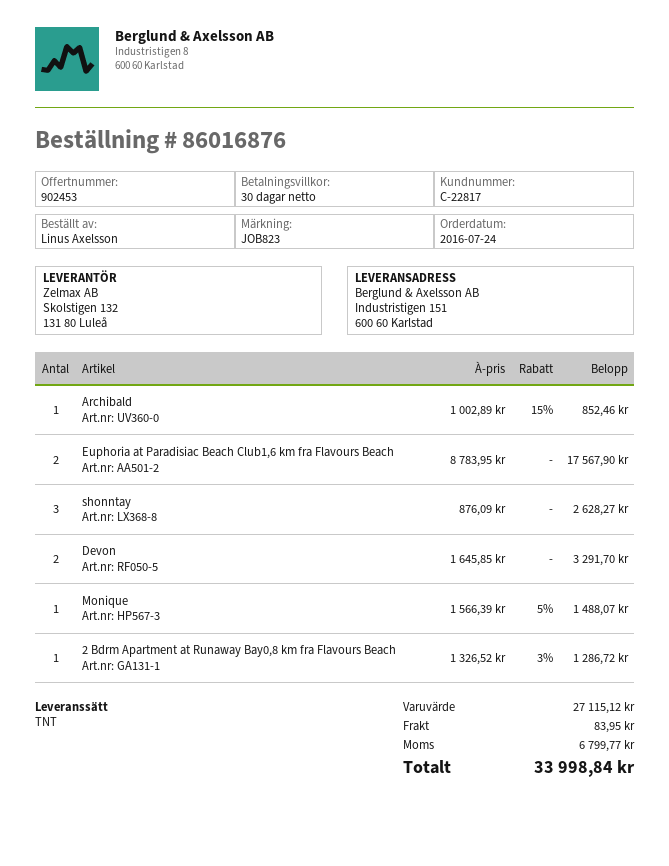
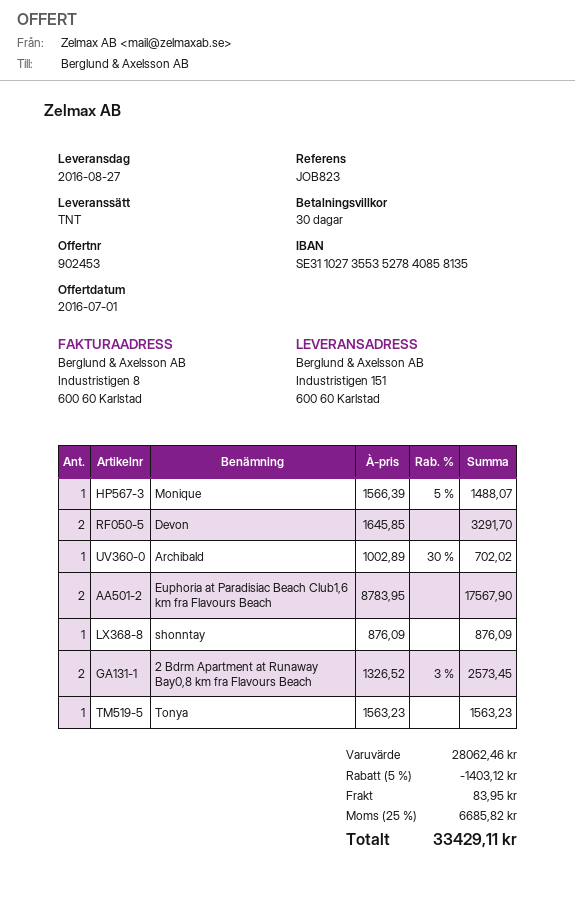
Archibald: 1 x 1002.89 - 15% = 852.46 -> 1 x 1002.89 - 30% = 702.02
shonntay: 3 x 876.09 = 2628.27 -> 1 x 876.09 = 876.09
2 Bdrm Apartment at Runaway Bay0,8 km fra Flavours Beach: 1 x 1326.52 - 3% = 1286.72 -> 2 x 1326.52 - 3% = 2573.45
Tonya: none -> 1 x 1563.23 = 1563.23
subtotal: 27115.12 -> 28062.46
discount: none -> 5% = 1403.12
tax: 6799.77 -> 6685.82
total: 33998.84 -> 33429.11

